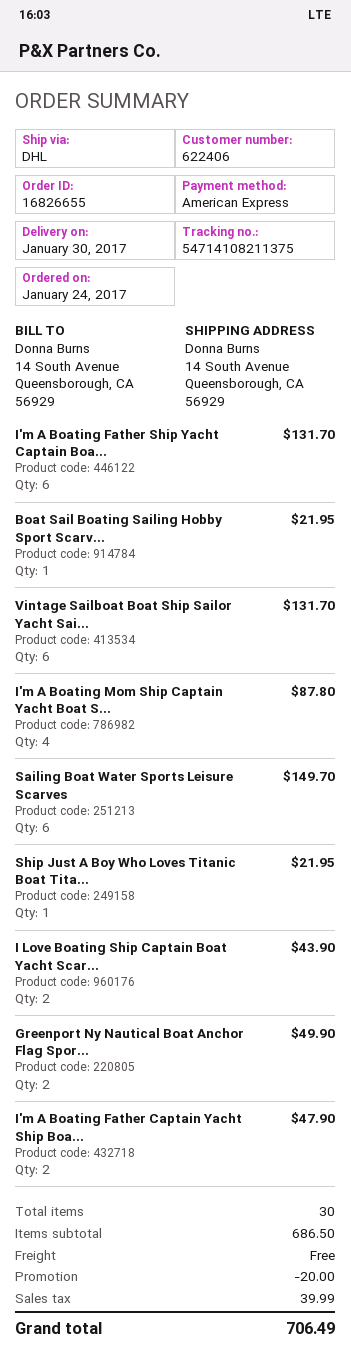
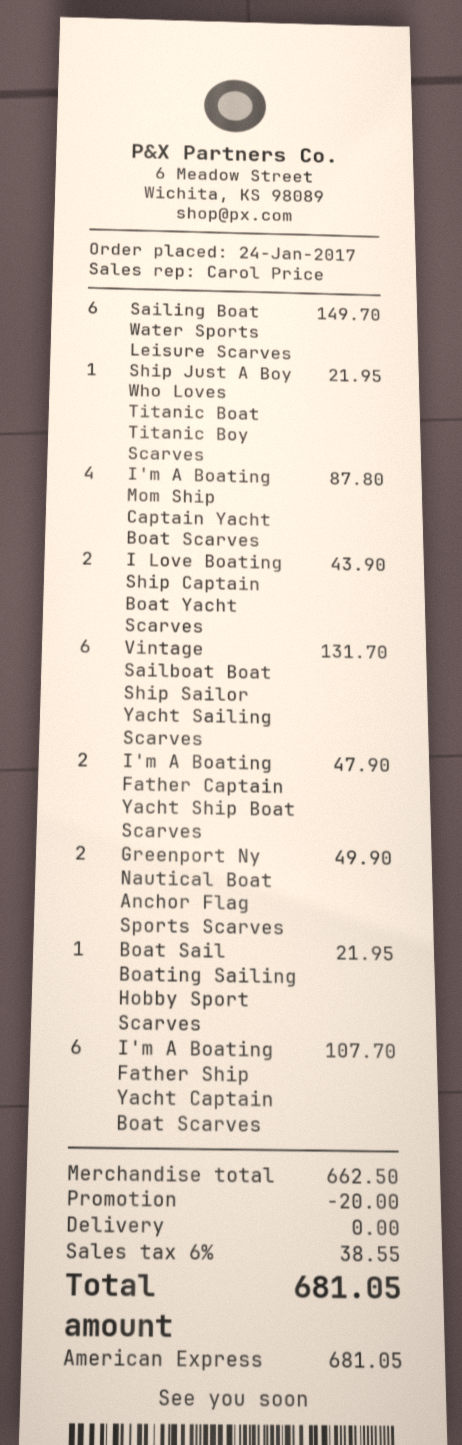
I'm A Boating Father Ship Yacht Captain Boa...: 6 for 131.70 -> 6 for 107.70
subtotal: 686.50 -> 662.50
tax: 39.99 -> 38.55
total: 706.49 -> 681.05

